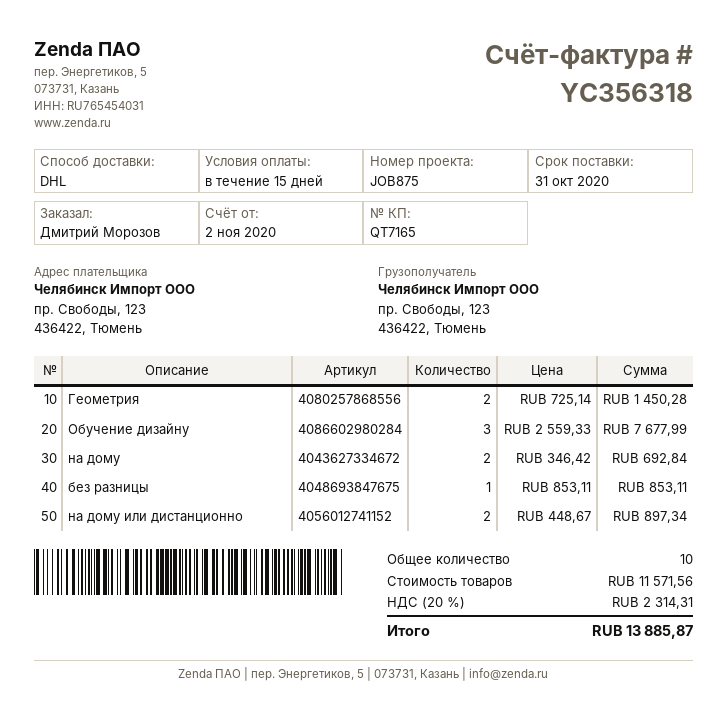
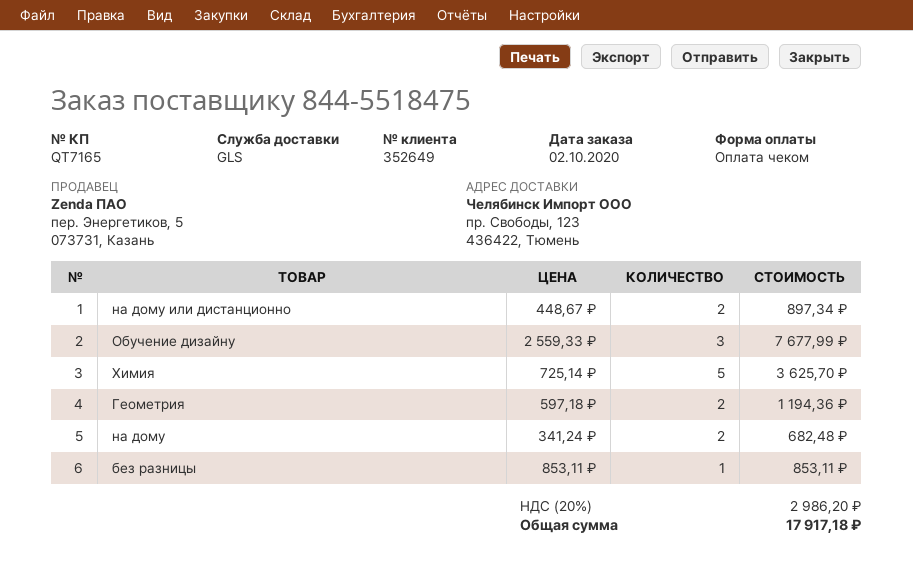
shipping method: DHL -> GLS
Геометрия: 2 x 725.14 = 1450.28 -> 2 x 597.18 = 1194.36
на дому: 2 x 346.42 = 692.84 -> 2 x 341.24 = 682.48
Химия: none -> 5 x 725.14 = 3625.70
tax: 20% = 2314.31 -> 20% = 2986.20
total: 13885.87 -> 17917.18

